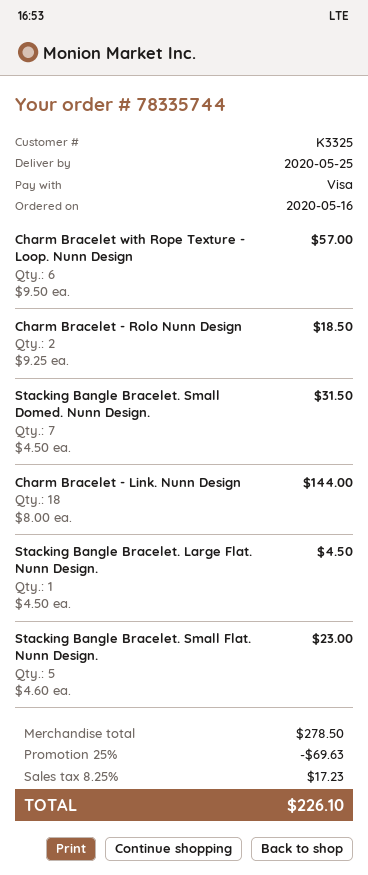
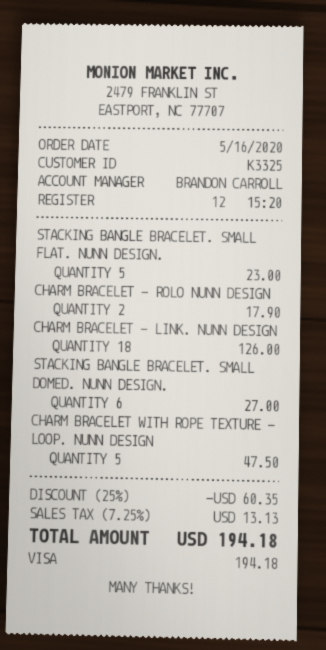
Charm Bracelet with Rope Texture - Loop. Nunn Design: 6 for 57.00 -> 5 for 47.50
Charm Bracelet - Rolo Nunn Design: 2 for 18.50 -> 2 for 17.90
Stacking Bangle Bracelet. Small Domed. Nunn Design.: 7 for 31.50 -> 6 for 27.00
Charm Bracelet - Link. Nunn Design: 18 for 144.00 -> 18 for 126.00
Stacking Bangle Bracelet. Large Flat. Nunn Design.: 1 for 4.50 -> none
discount: 25% = 69.63 -> 25% = 60.35
tax: 8.25% = 17.23 -> 7.25% = 13.13
total: 226.10 -> 194.18

